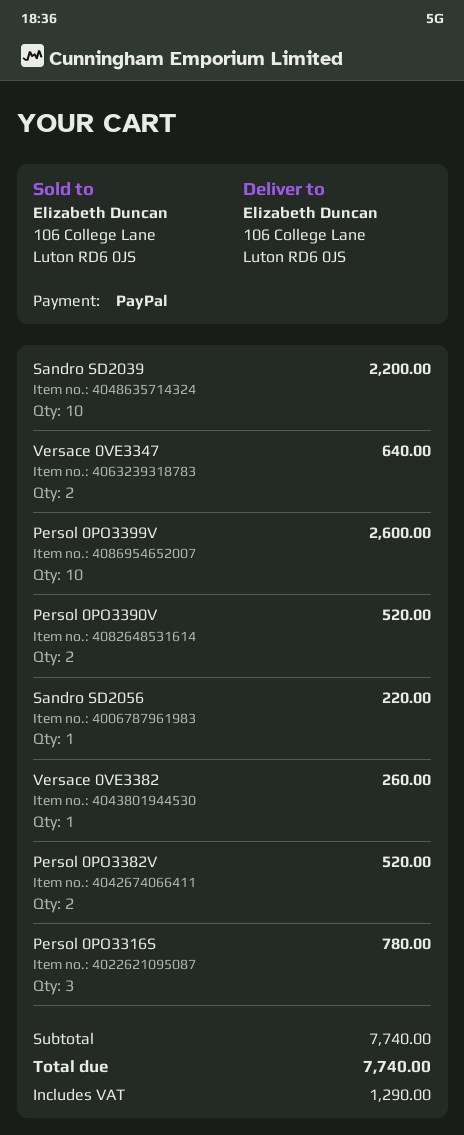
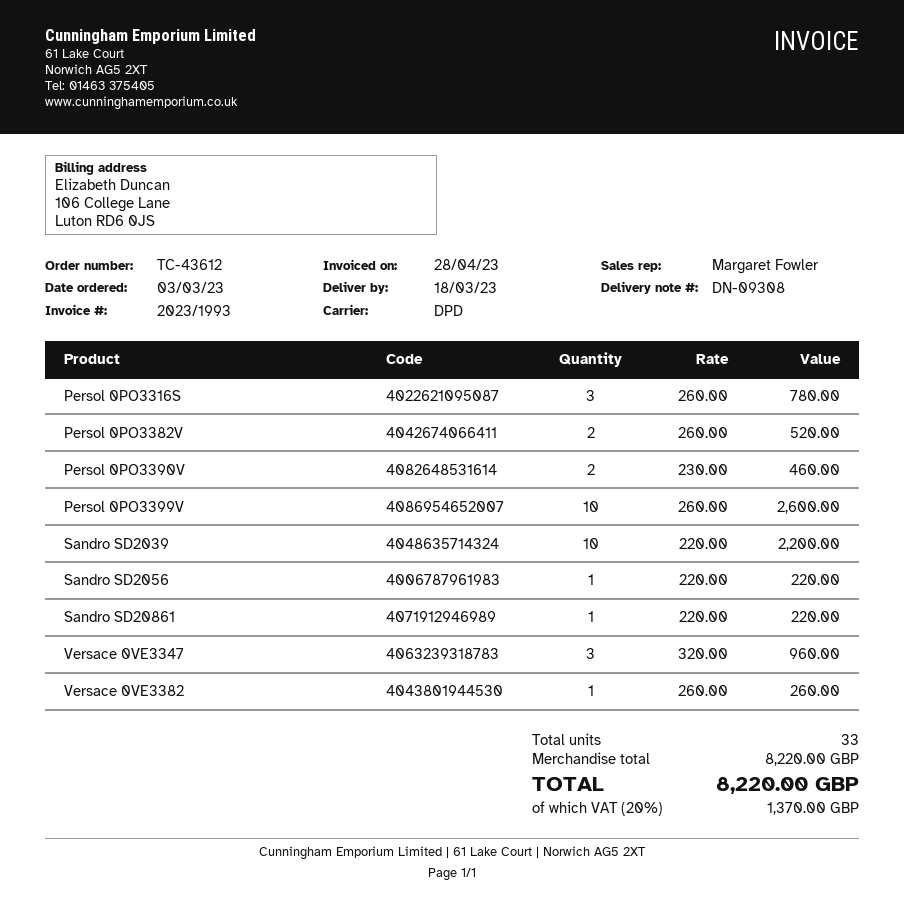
Versace 0VE3347: 2 for 640.00 -> 3 for 960.00
Persol 0PO3390V: 2 for 520.00 -> 2 for 460.00
Sandro SD20861: none -> 1 for 220.00
subtotal: 7740.00 -> 8220.00
tax: 1290.00 -> 1370.00
total: 7740.00 -> 8220.00

